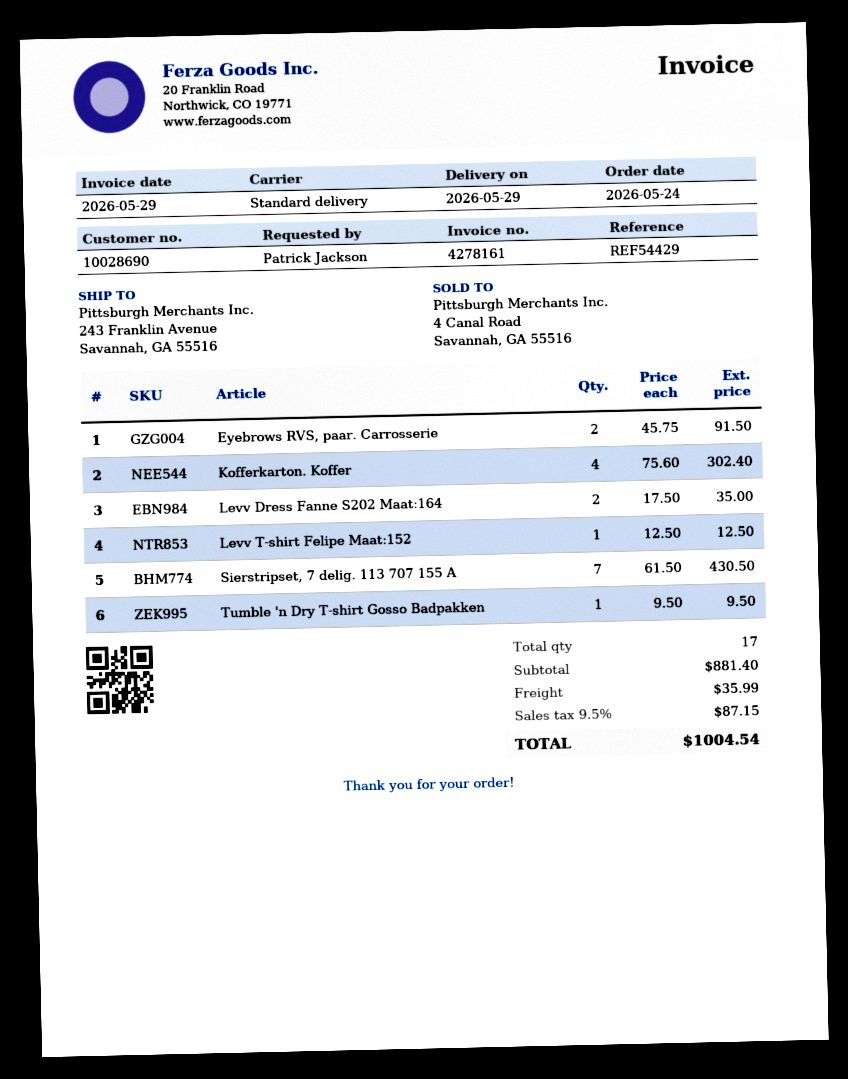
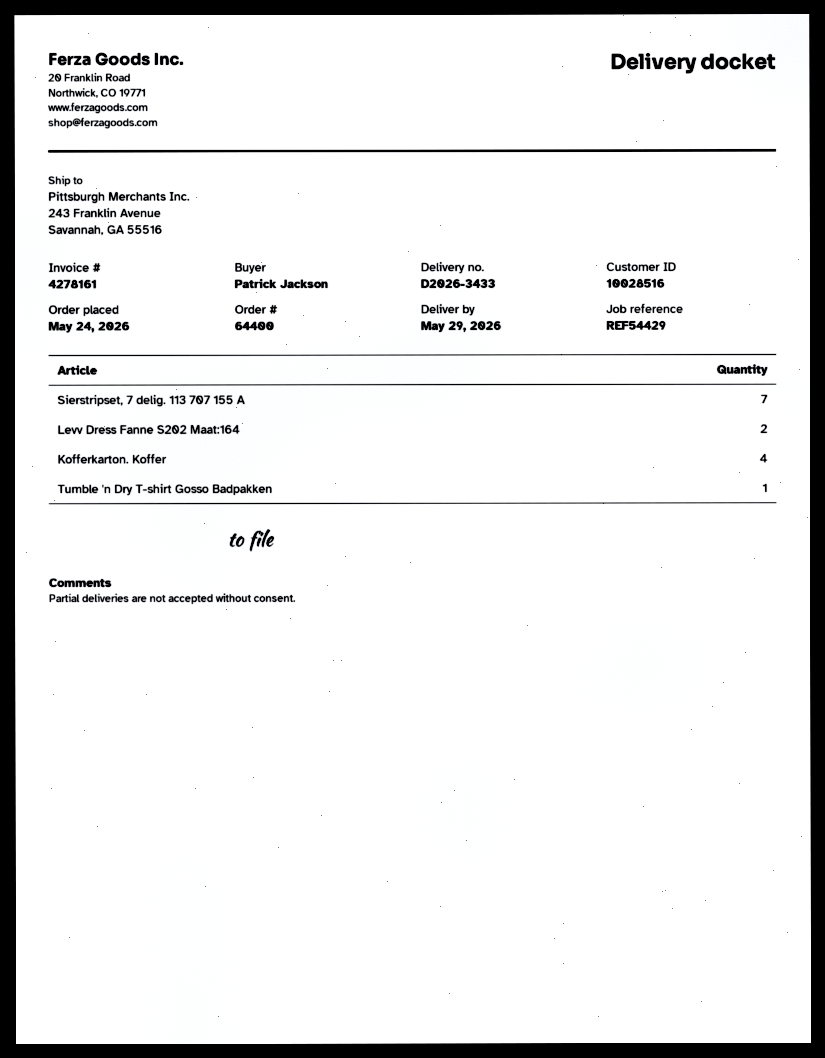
customer number: 10028690 -> 10028516
Eyebrows RVS, paar. Carrosserie: 2 -> none
Levv T-shirt Felipe Maat:152: 1 -> none

